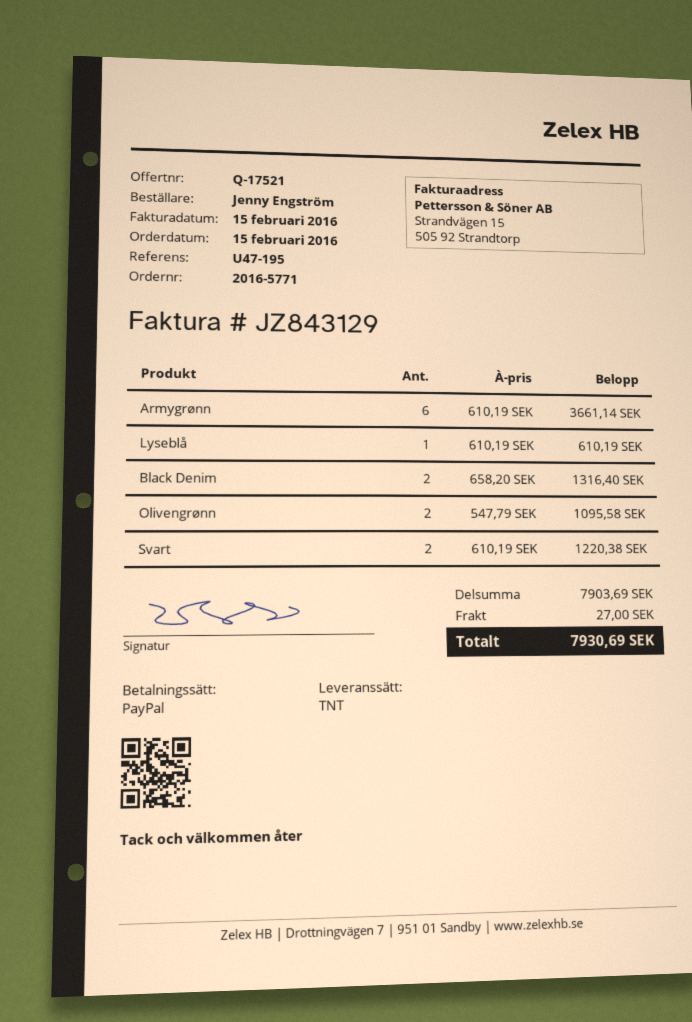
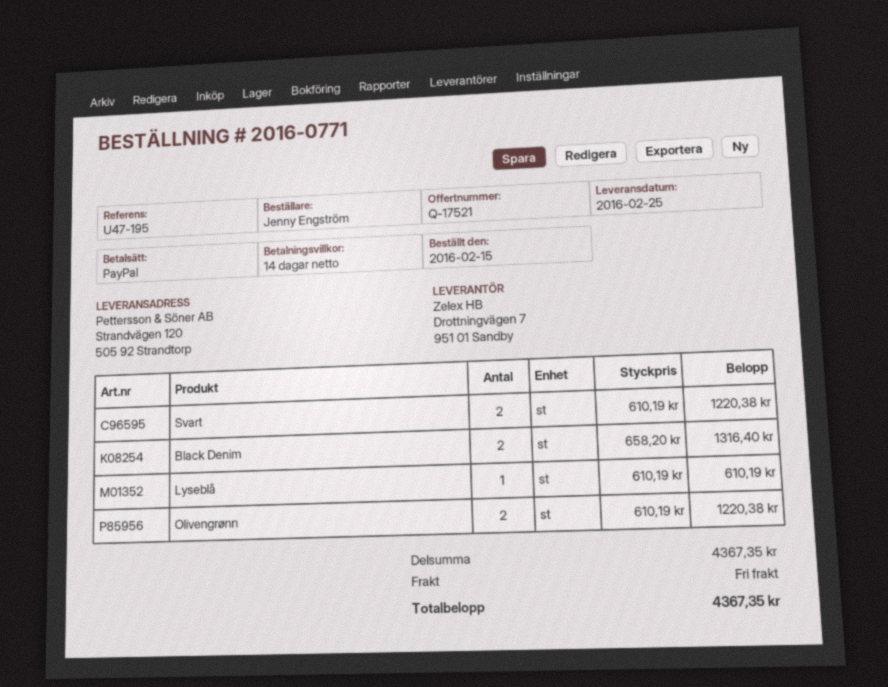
order number: 2016-5771 -> 2016-0771
Armygrønn: 6 x 610.19 = 3661.14 -> none
Olivengrønn: 2 x 547.79 = 1095.58 -> 2 x 610.19 = 1220.38
subtotal: 7903.69 -> 4367.35
shipping: 27.00 -> 0.00
total: 7930.69 -> 4367.35

